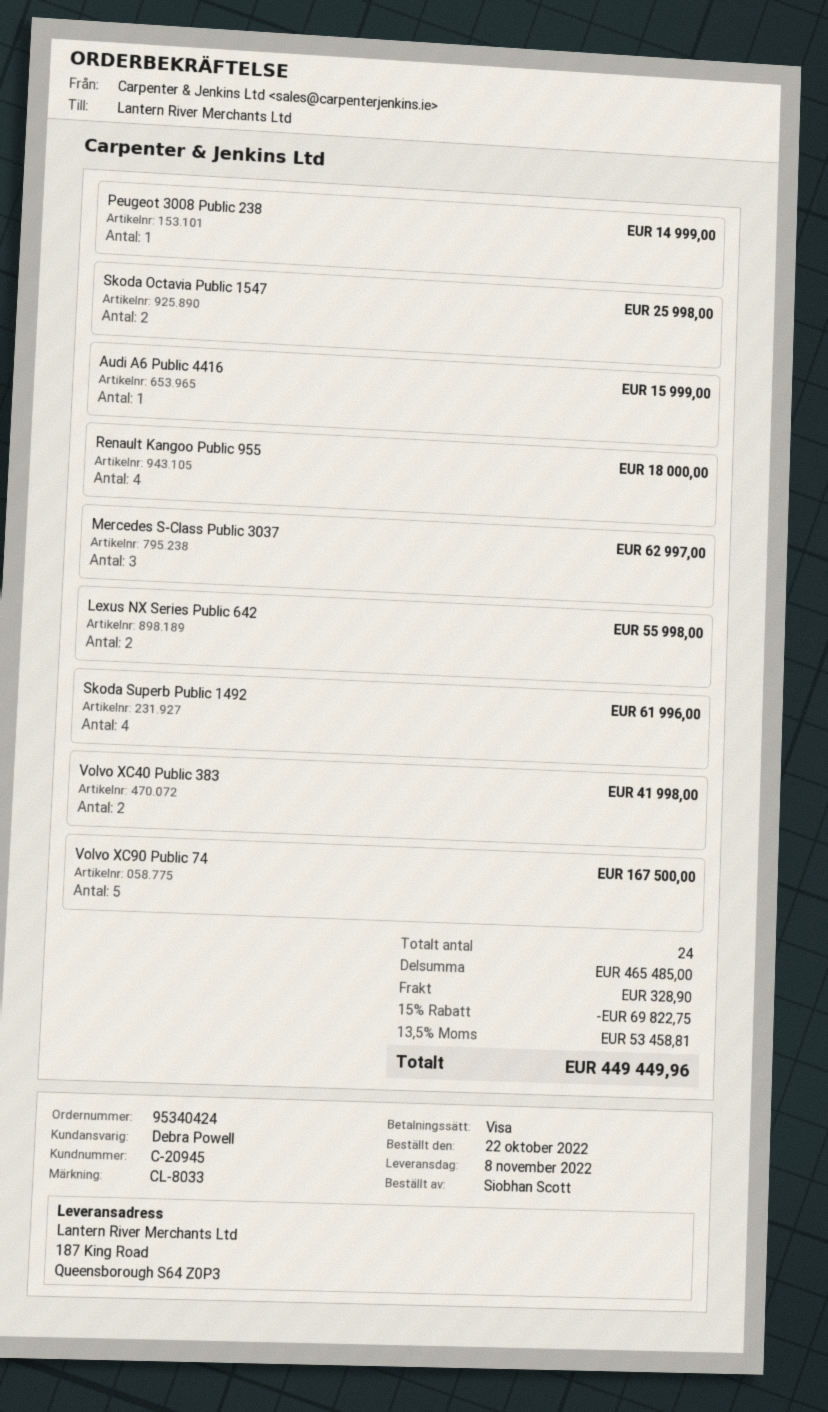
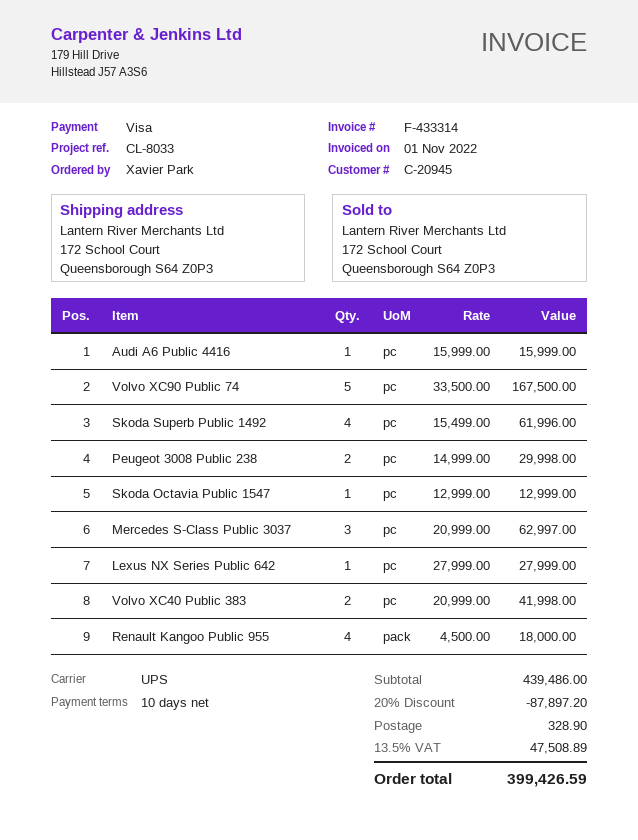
ordered by: Siobhan Scott -> Xavier Park
ship to: 187 King Road, Queensborough S64 Z0P3 -> 172 School Court, Queensborough S64 Z0P3
Peugeot 3008 Public 238: 1 for 14999.00 -> 2 for 29998.00
Skoda Octavia Public 1547: 2 for 25998.00 -> 1 for 12999.00
Lexus NX Series Public 642: 2 for 55998.00 -> 1 for 27999.00
subtotal: 465485.00 -> 439486.00
discount: 15% = 69822.75 -> 20% = 87897.20
tax: 13.5% = 53458.81 -> 13.5% = 47508.89
total: 449449.96 -> 399426.59

